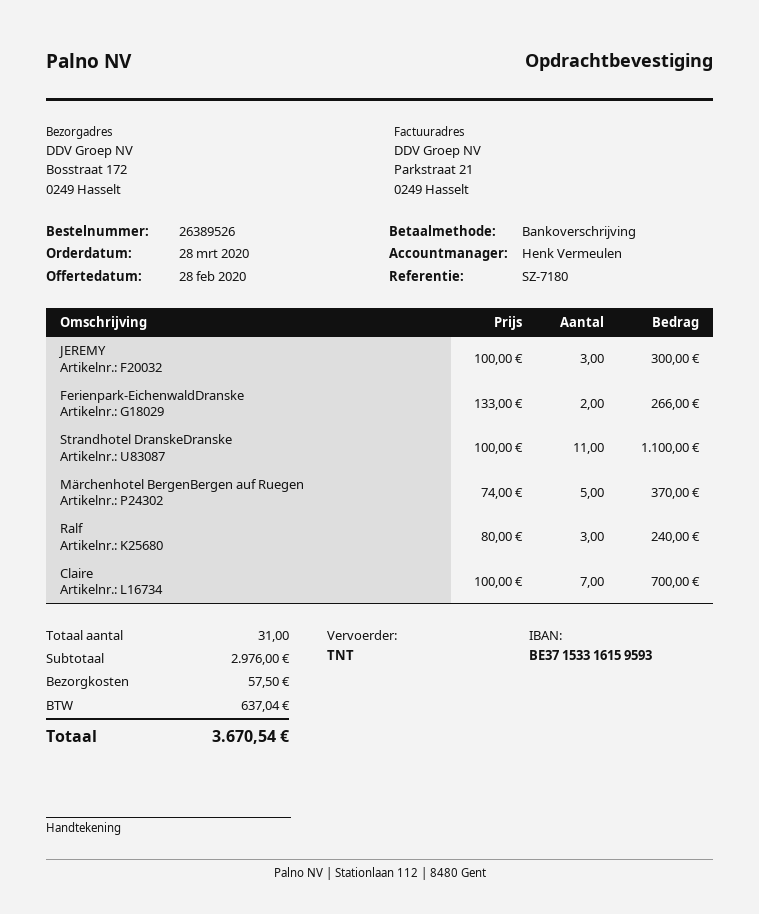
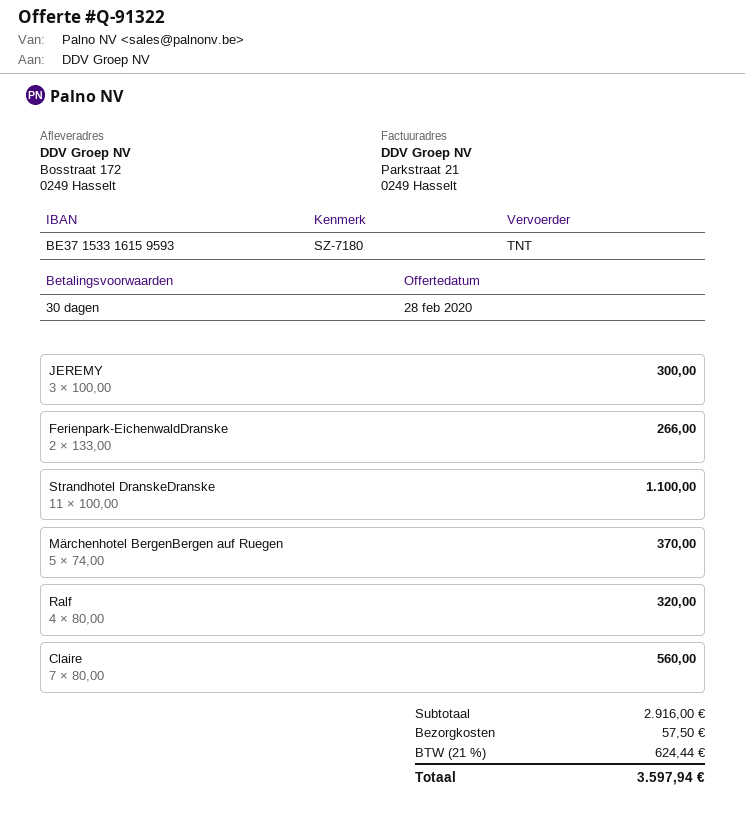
Ralf: 3 x 80.00 = 240.00 -> 4 x 80.00 = 320.00
Claire: 7 x 100.00 = 700.00 -> 7 x 80.00 = 560.00
subtotal: 2976.00 -> 2916.00
tax: 637.04 -> 624.44
total: 3670.54 -> 3597.94

